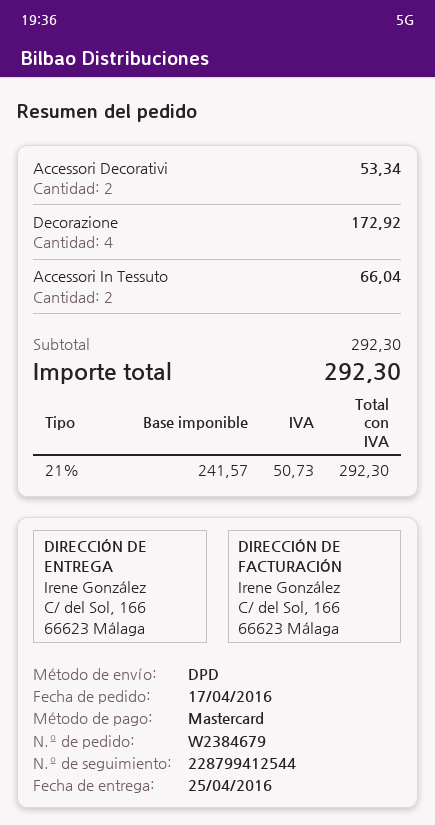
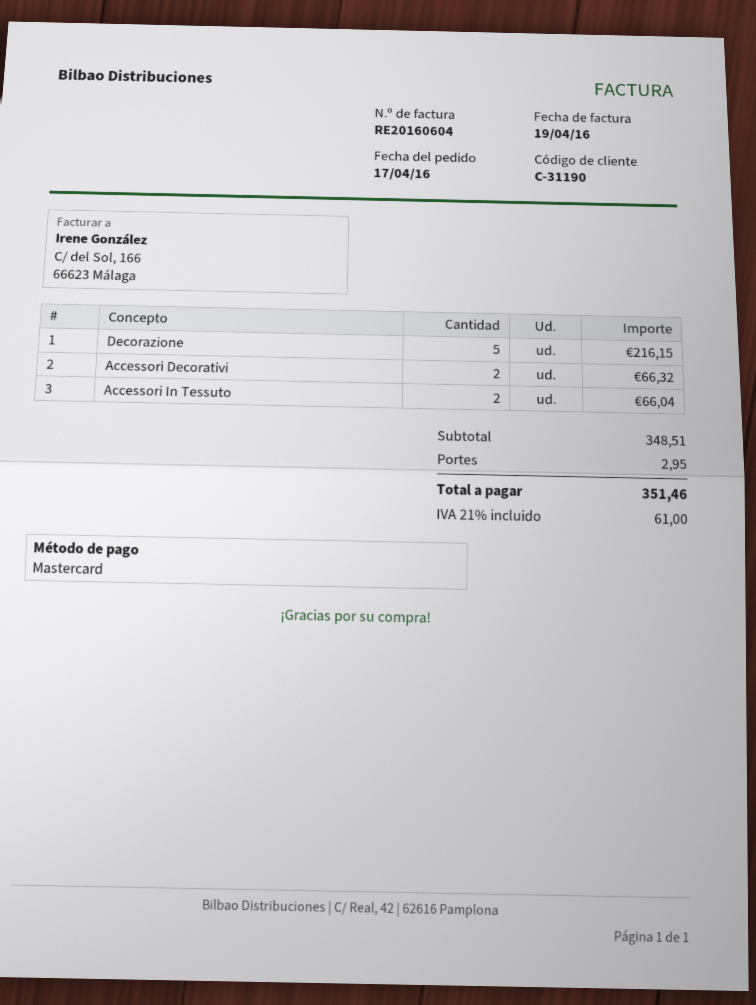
Accessori Decorativi: 2 for 53.34 -> 2 for 66.32
Decorazione: 4 for 172.92 -> 5 for 216.15
subtotal: 292.30 -> 348.51
shipping: none -> 2.95
tax: 21% = 50.73 -> 21% = 61.00
total: 292.30 -> 351.46

